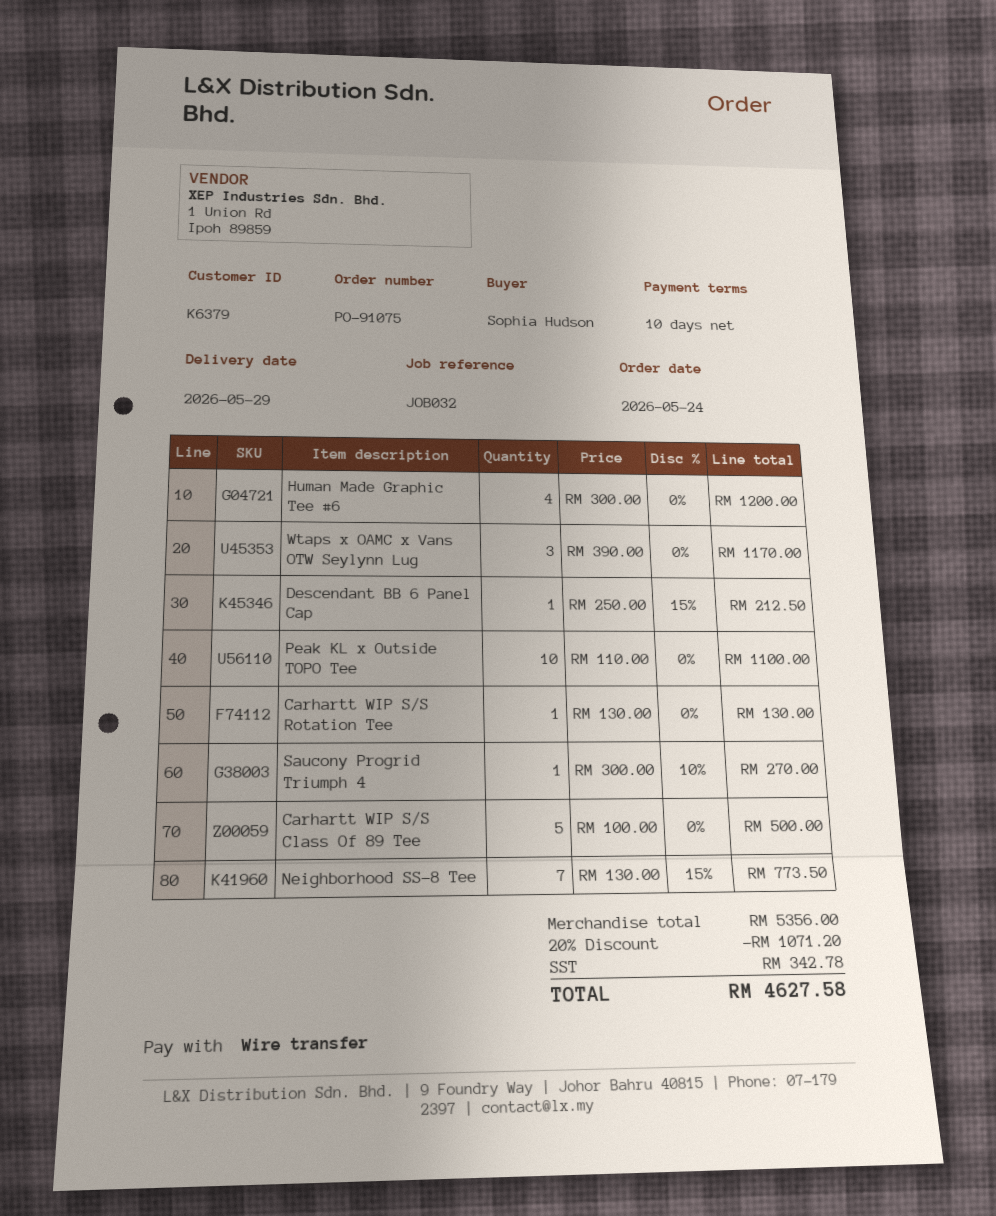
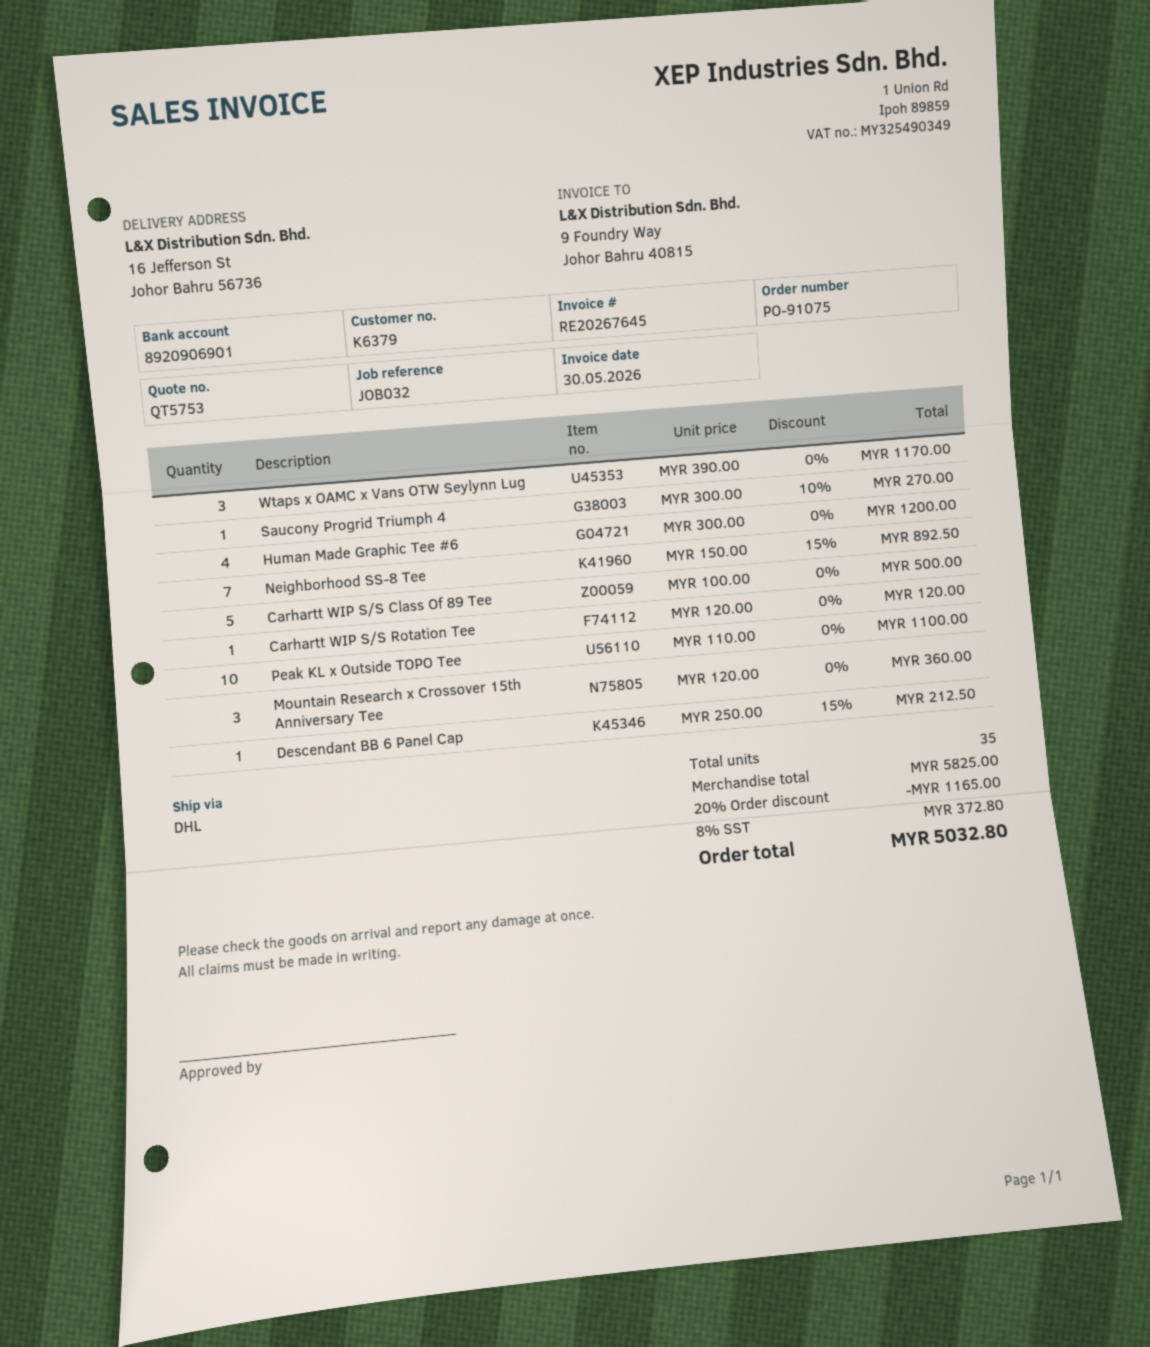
Carhartt WIP S/S Rotation Tee: 1 x 130.00 = 130.00 -> 1 x 120.00 = 120.00
Neighborhood SS-8 Tee: 7 x 130.00 - 15% = 773.50 -> 7 x 150.00 - 15% = 892.50
Mountain Research x Crossover 15th Anniversary Tee: none -> 3 x 120.00 = 360.00
subtotal: 5356.00 -> 5825.00
discount: 20% = 1071.20 -> 20% = 1165.00
tax: 342.78 -> 372.80
total: 4627.58 -> 5032.80

